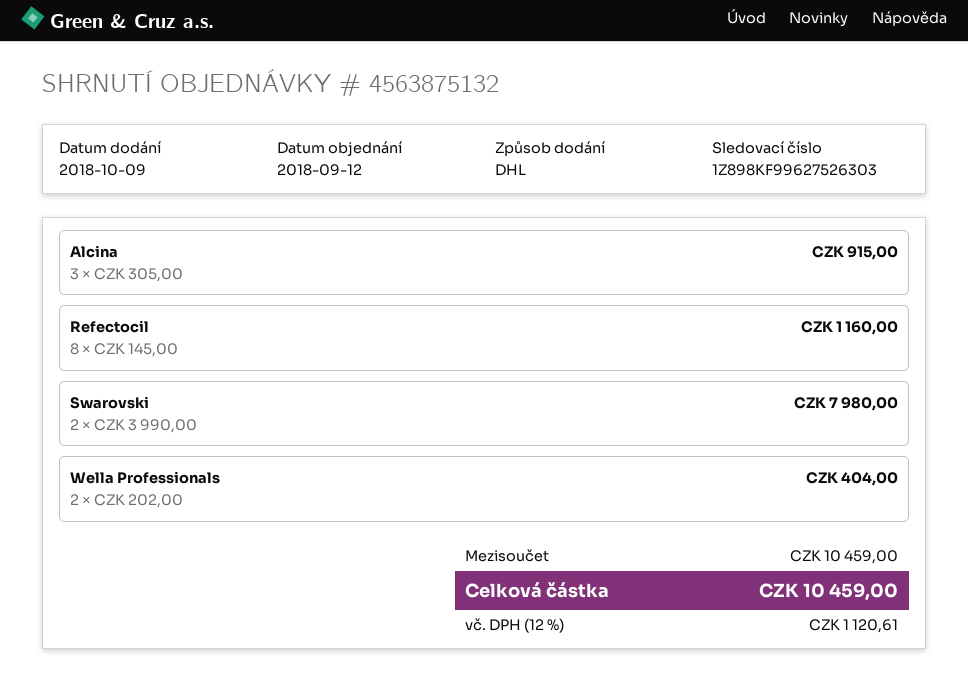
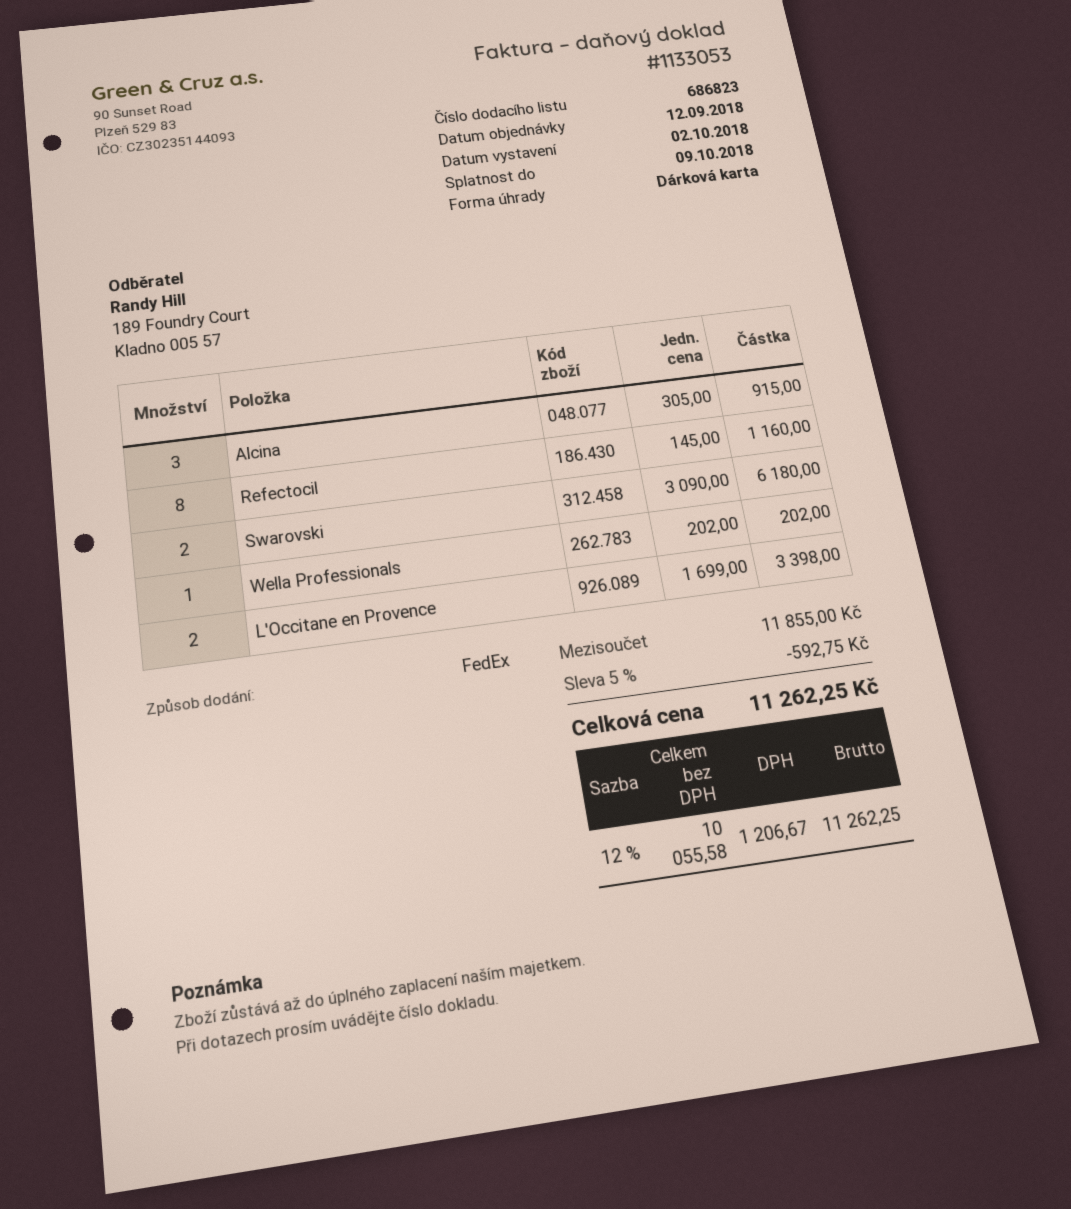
shipping method: DHL -> FedEx
Swarovski: 2 x 3990.00 = 7980.00 -> 2 x 3090.00 = 6180.00
Wella Professionals: 2 x 202.00 = 404.00 -> 1 x 202.00 = 202.00
L'Occitane en Provence: none -> 2 x 1699.00 = 3398.00
subtotal: 10459.00 -> 11855.00
discount: none -> 5% = 592.75
tax: 12% = 1120.61 -> 12% = 1206.67
total: 10459.00 -> 11262.25

